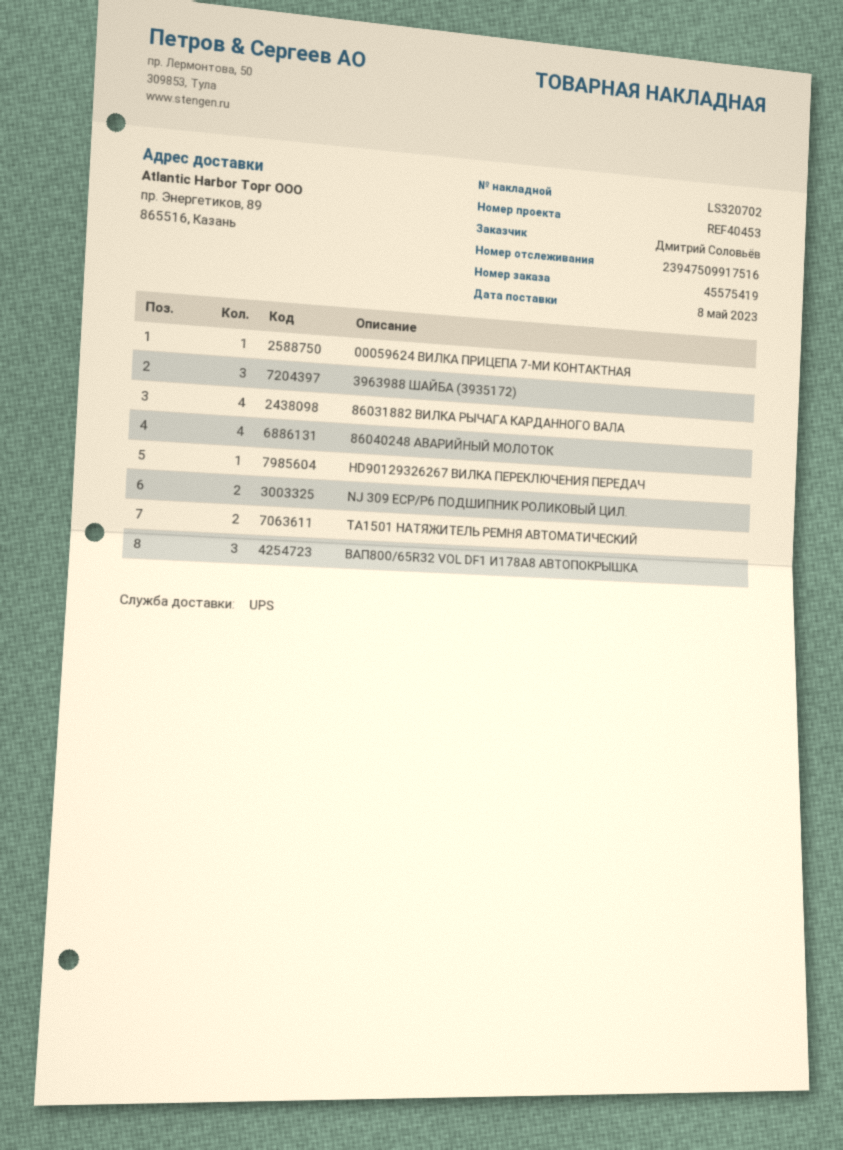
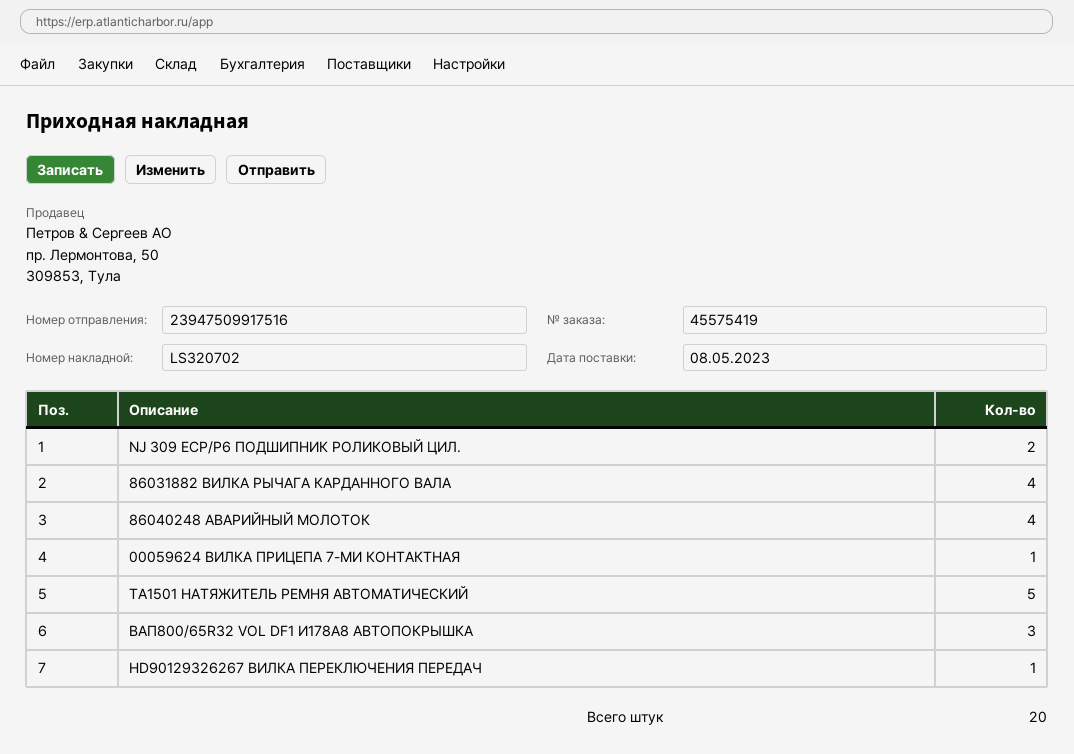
3963988 ШАЙБА (3935172): 3 -> none
TA1501 НАТЯЖИТЕЛЬ РЕМНЯ АВТОМАТИЧЕСКИЙ: 2 -> 5

